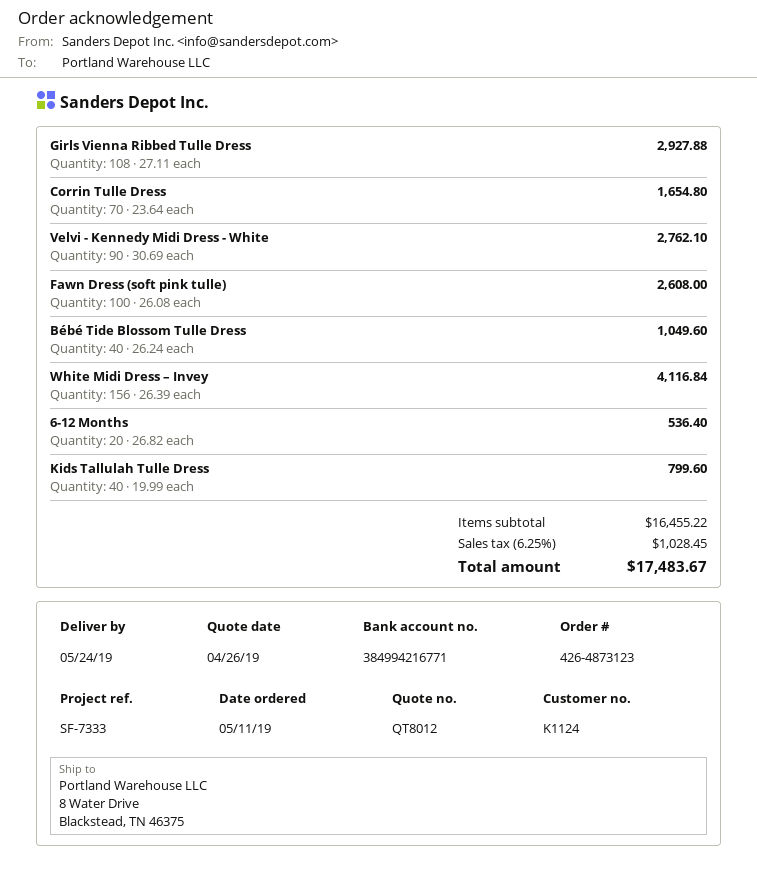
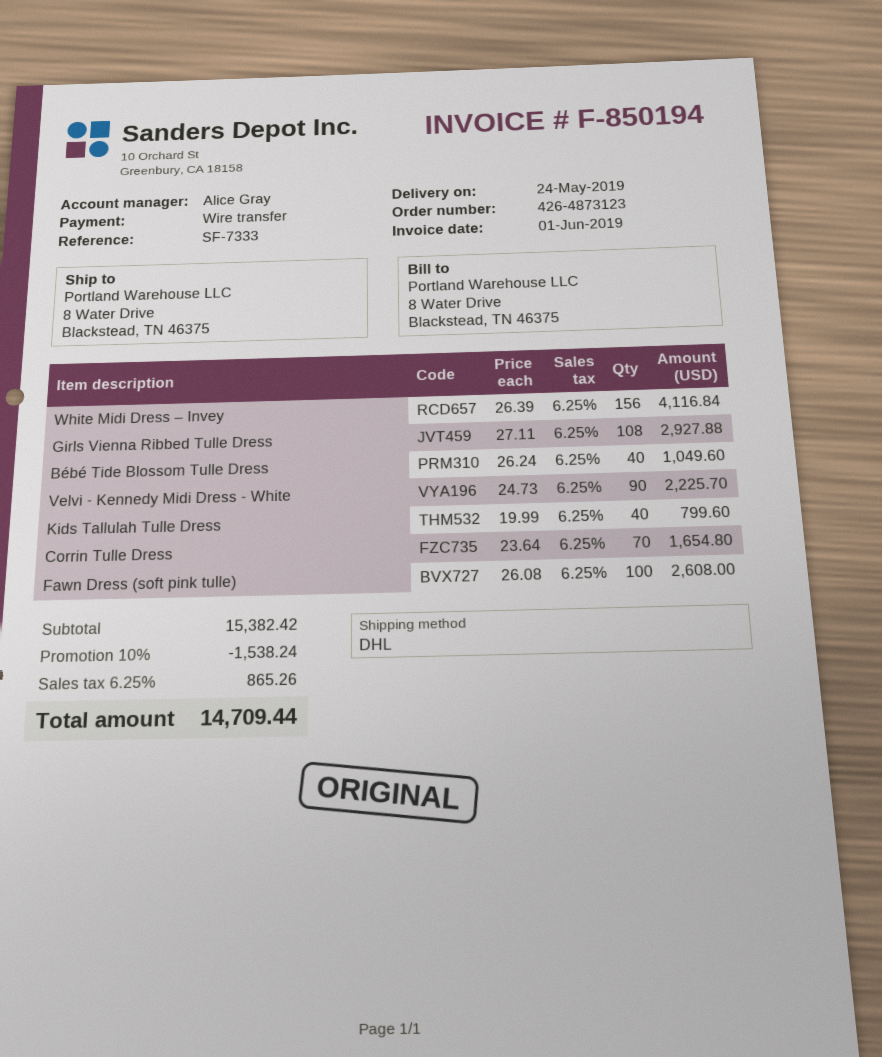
Velvi - Kennedy Midi Dress - White: 90 x 30.69 = 2762.10 -> 90 x 24.73 = 2225.70
6-12 Months: 20 x 26.82 = 536.40 -> none
subtotal: 16455.22 -> 15382.42
discount: none -> 10% = 1538.24
tax: 6.25% = 1028.45 -> 6.25% = 865.26
total: 17483.67 -> 14709.44

